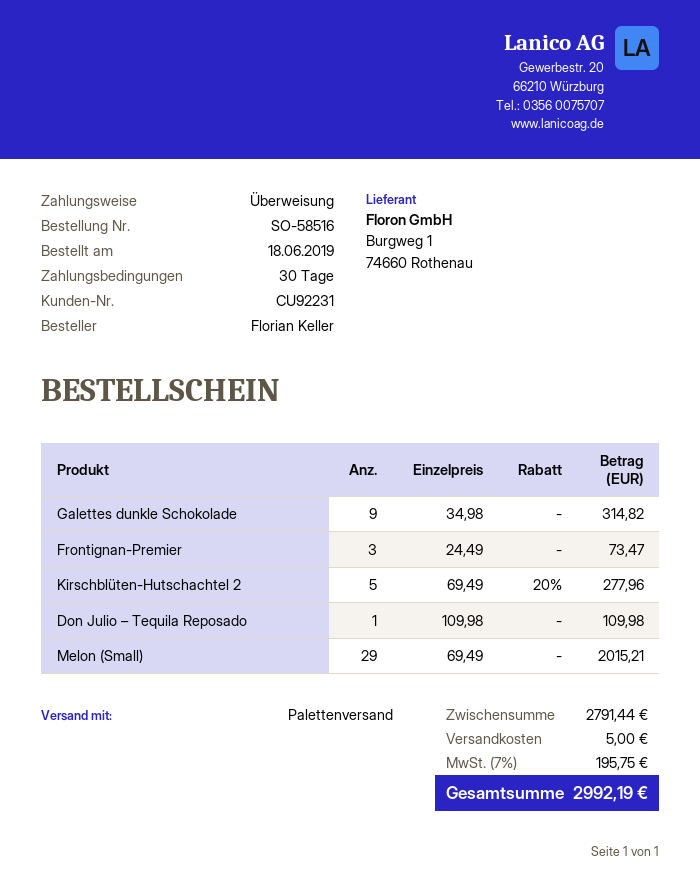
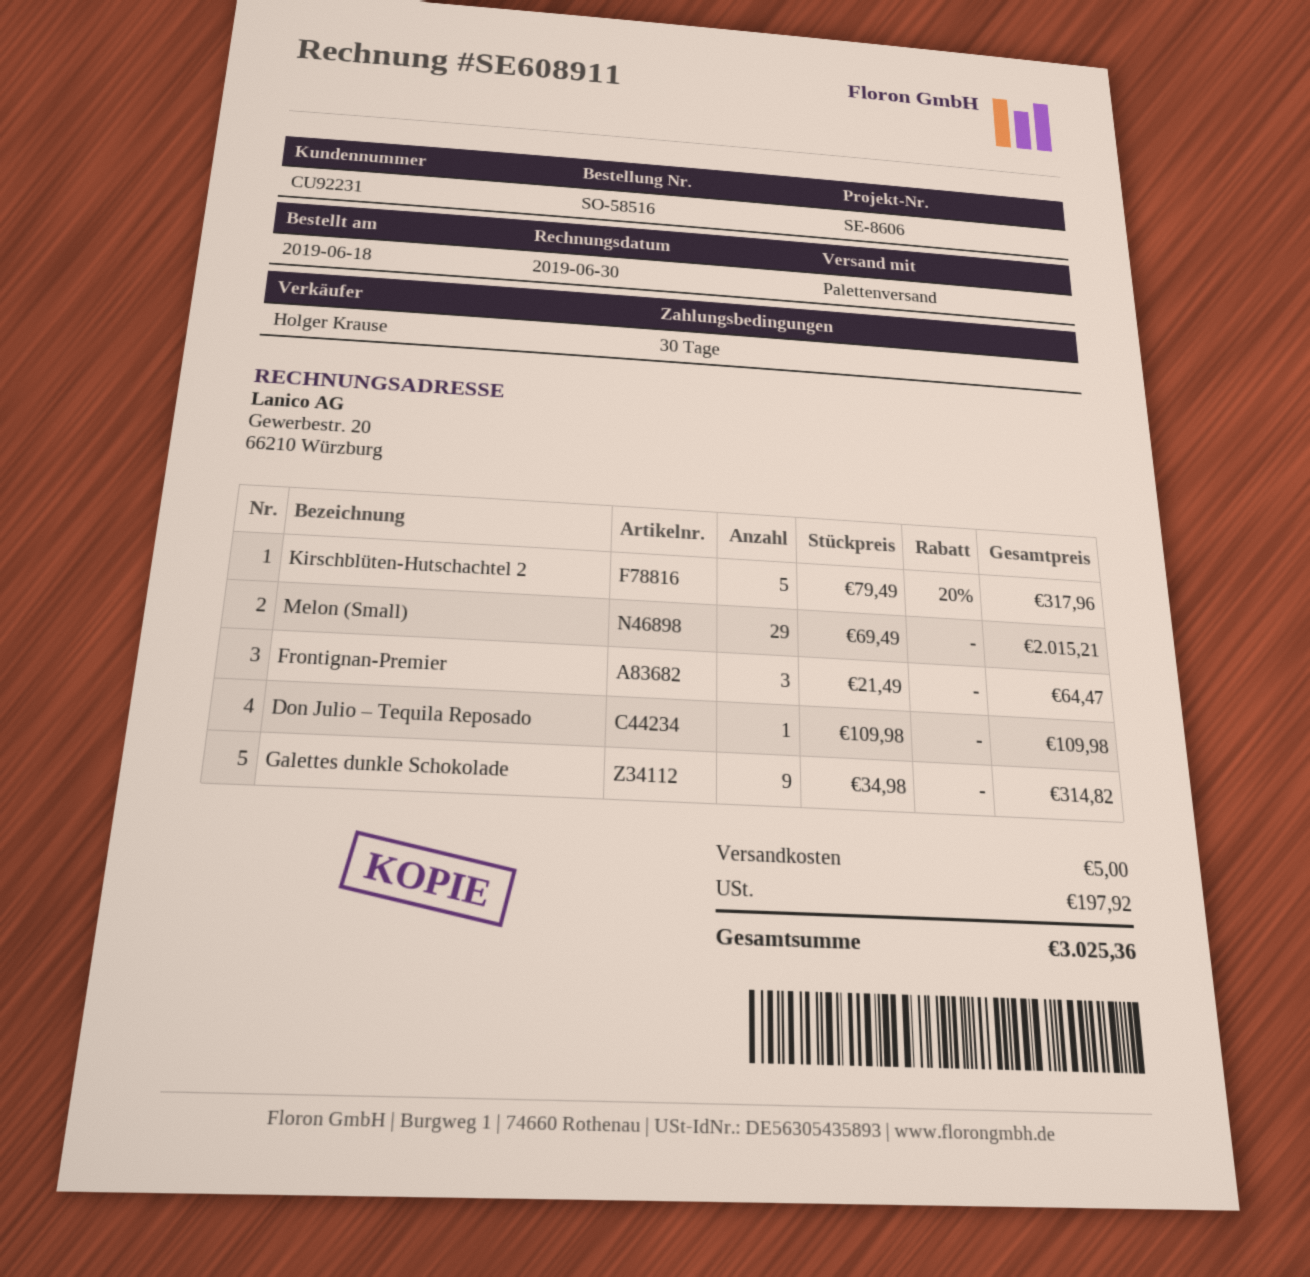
Frontignan-Premier: 3 x 24.49 = 73.47 -> 3 x 21.49 = 64.47
Kirschblüten-Hutschachtel 2: 5 x 69.49 - 20% = 277.96 -> 5 x 79.49 - 20% = 317.96
tax: 195.75 -> 197.92
total: 2992.19 -> 3025.36

